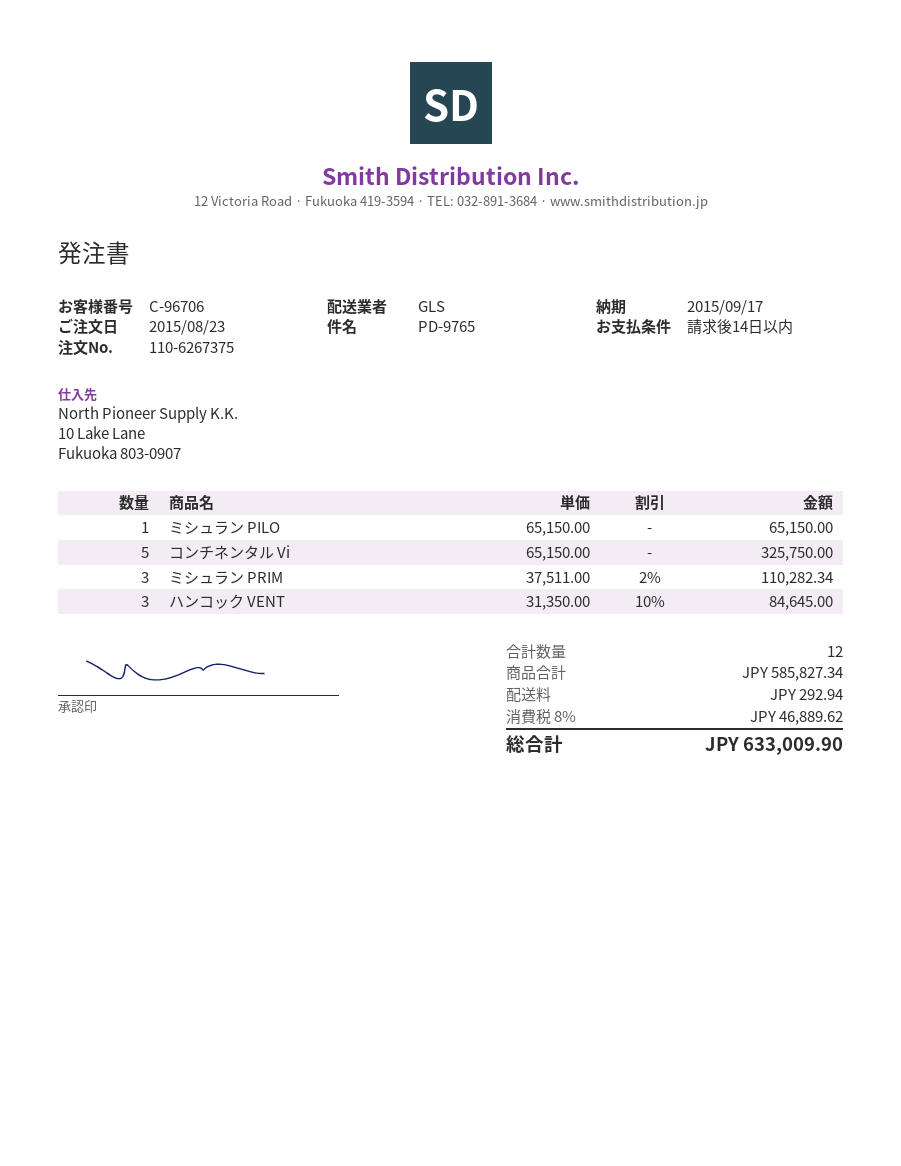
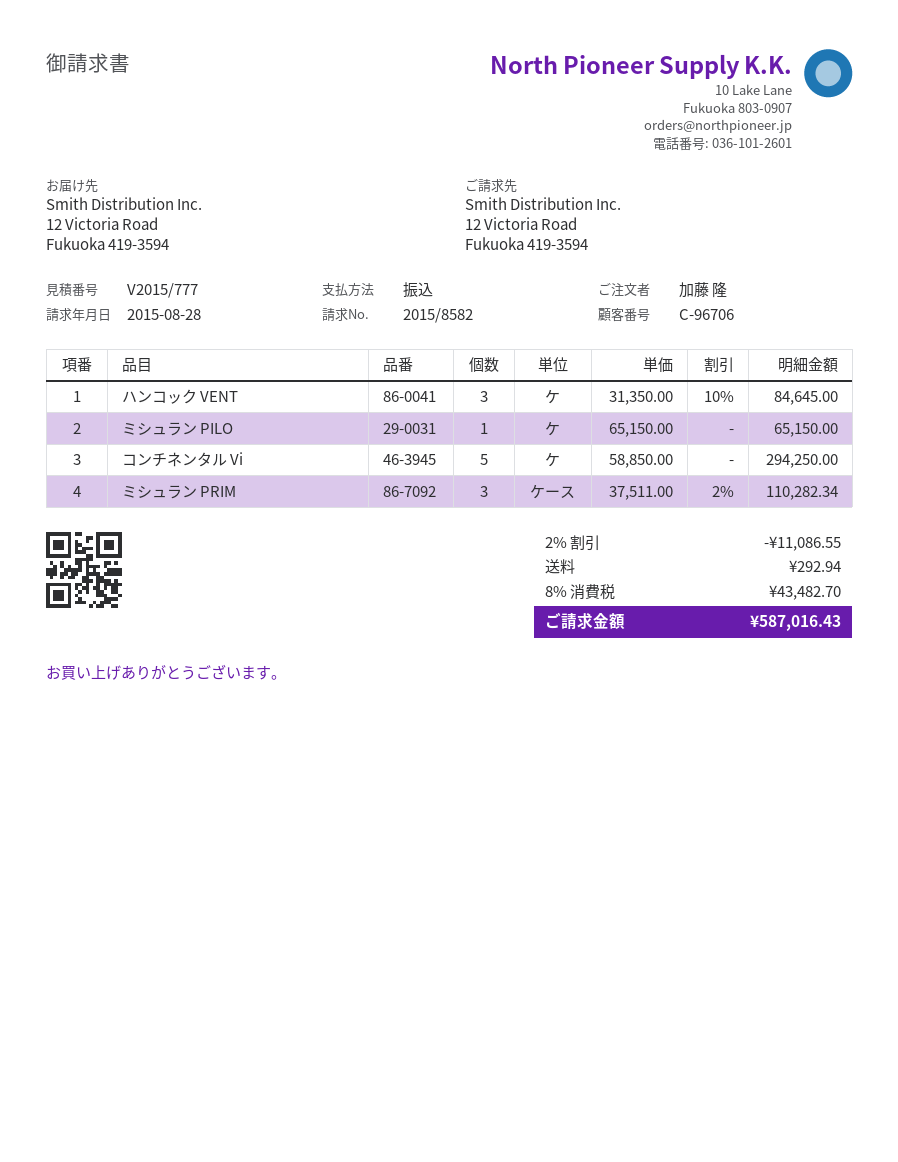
コンチネンタル Vi: 5 x 65150.00 = 325750.00 -> 5 x 58850.00 = 294250.00
discount: none -> 2% = 11086.55
tax: 8% = 46889.62 -> 8% = 43482.70
total: 633009.90 -> 587016.43

